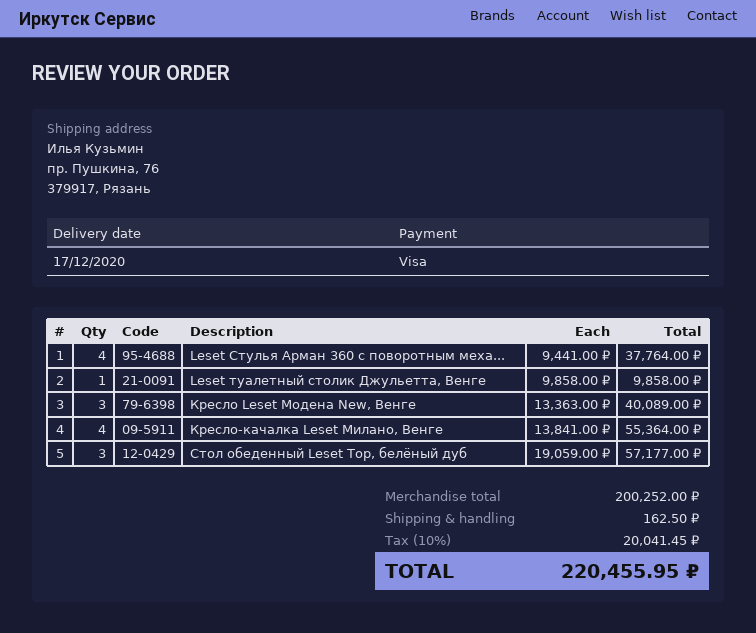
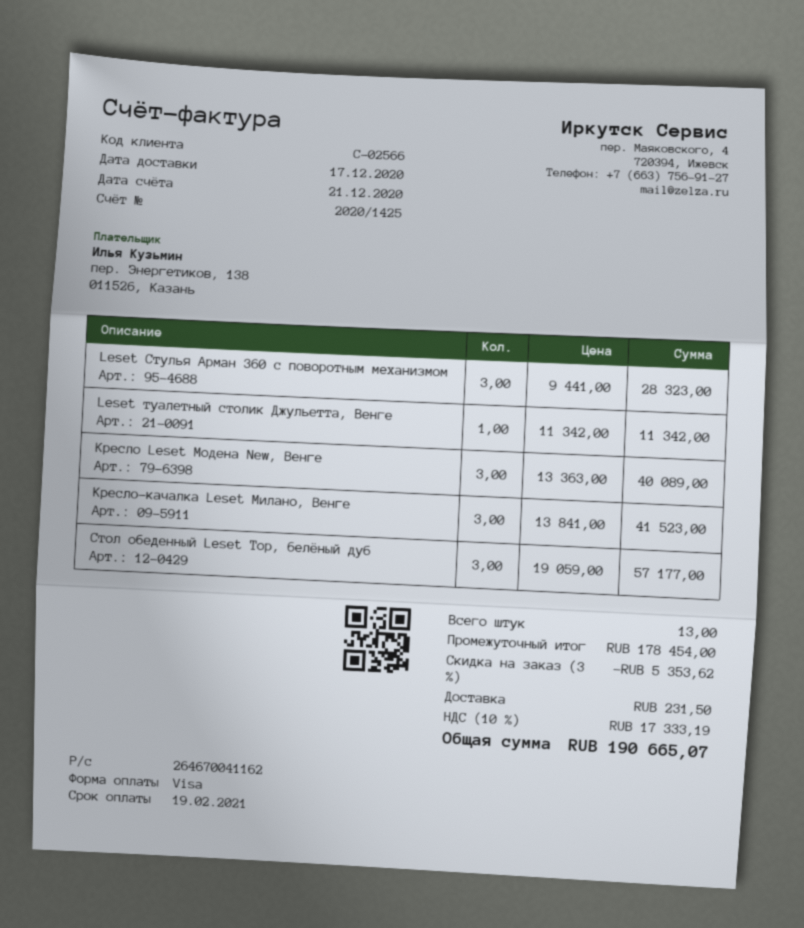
Leset Стулья Арман 360 с поворотным меха...: 4 x 9441.00 = 37764.00 -> 3 x 9441.00 = 28323.00
Leset туалетный столик Джульетта, Венге: 1 x 9858.00 = 9858.00 -> 1 x 11342.00 = 11342.00
Кресло-качалка Leset Милано, Венге: 4 x 13841.00 = 55364.00 -> 3 x 13841.00 = 41523.00
subtotal: 200252.00 -> 178454.00
discount: none -> 3% = 5353.62
shipping: 162.50 -> 231.50
tax: 10% = 20041.45 -> 10% = 17333.19
total: 220455.95 -> 190665.07

